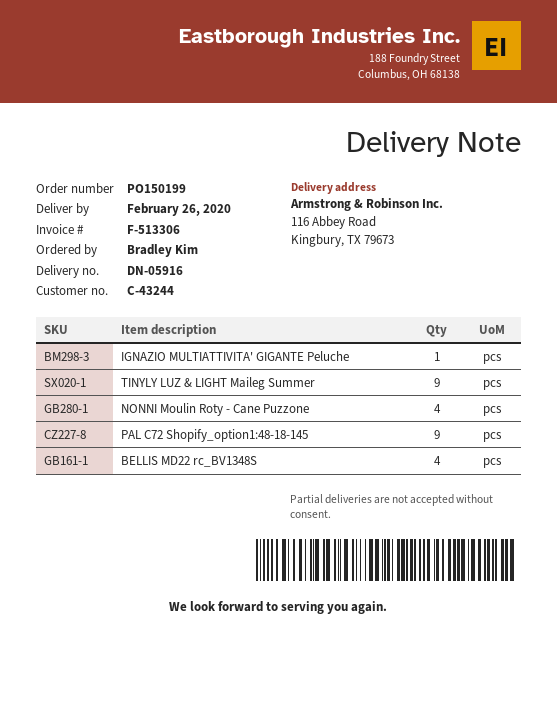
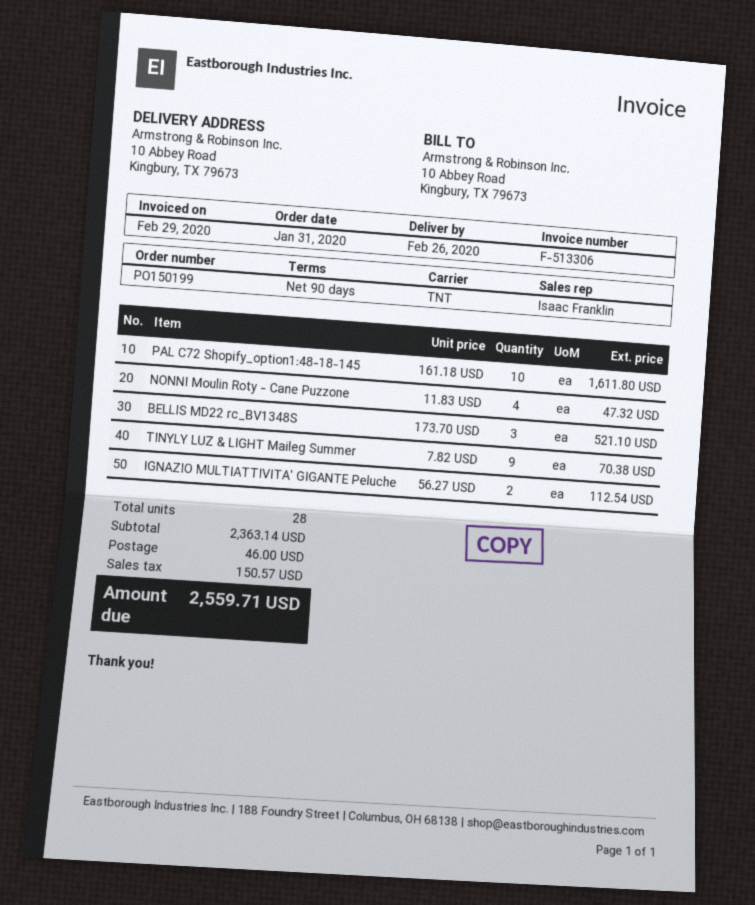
ship to: 116 Abbey Road, Kingbury, TX 79673 -> 10 Abbey Road, Kingbury, TX 79673
IGNAZIO MULTIATTIVITA' GIGANTE Peluche: 1 -> 2
PAL C72 Shopify_option1:48-18-145: 9 -> 10
BELLIS MD22 rc_BV1348S: 4 -> 3

